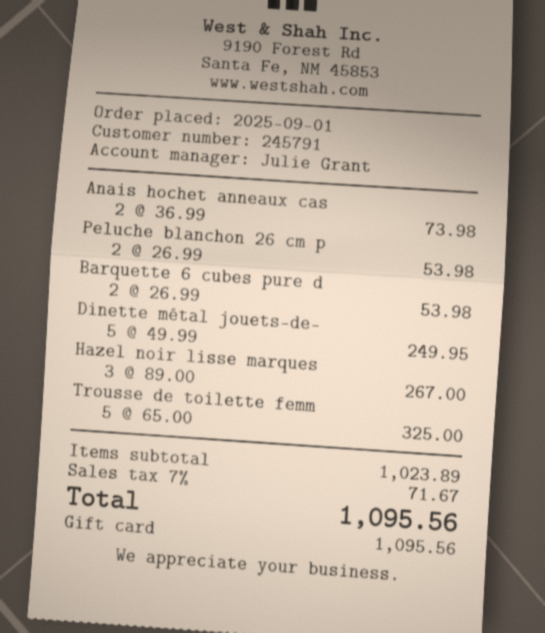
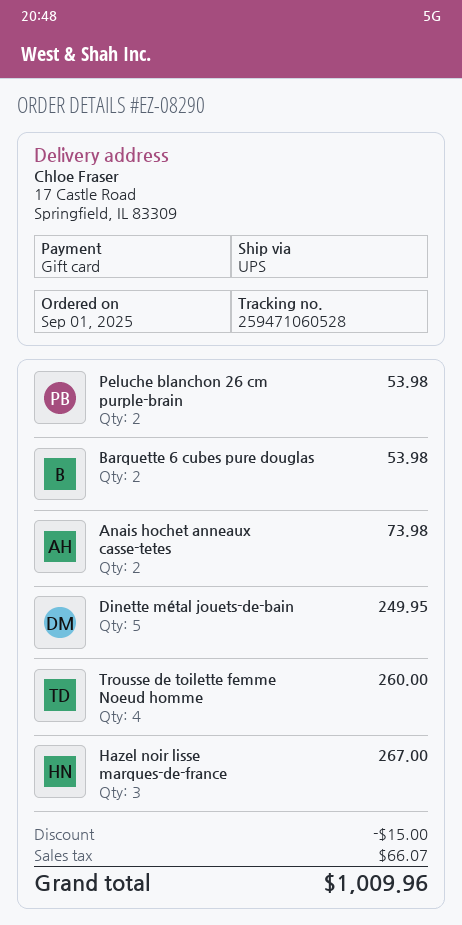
Trousse de toilette femm: 5 for 325.00 -> 4 for 260.00
discount: none -> 15.00
tax: 71.67 -> 66.07
total: 1095.56 -> 1009.96

